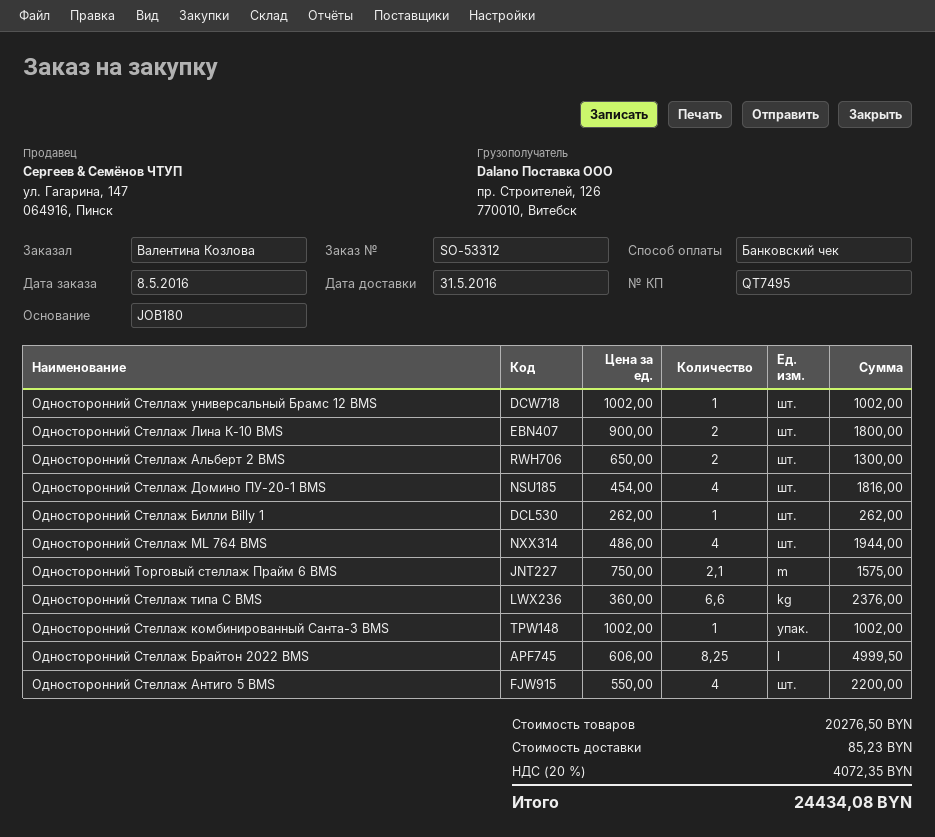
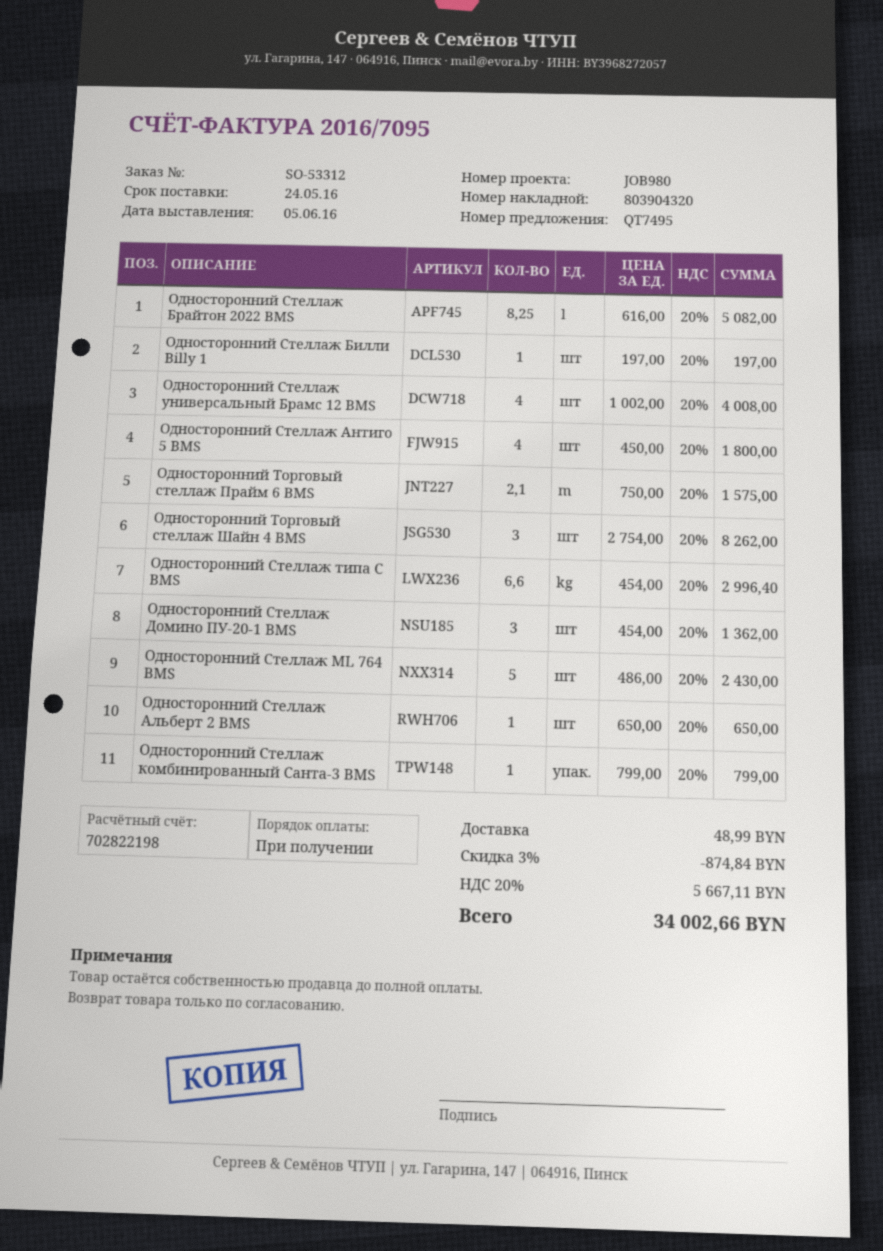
delivery date: 2016-05-31 -> 2016-05-24
reference: JOB180 -> JOB980
Односторонний Стеллаж универсальный Брамс 12 BMS: 1 x 1002.00 = 1002.00 -> 4 x 1002.00 = 4008.00
Односторонний Стеллаж Лина К-10 BMS: 2 x 900.00 = 1800.00 -> none
Односторонний Стеллаж Альберт 2 BMS: 2 x 650.00 = 1300.00 -> 1 x 650.00 = 650.00
Односторонний Стеллаж Домино ПУ-20-1 BMS: 4 x 454.00 = 1816.00 -> 3 x 454.00 = 1362.00
Односторонний Стеллаж Билли Billy 1: 1 x 262.00 = 262.00 -> 1 x 197.00 = 197.00
Односторонний Стеллаж ML 764 BMS: 4 x 486.00 = 1944.00 -> 5 x 486.00 = 2430.00
Односторонний Стеллаж типа C BMS: 6.6 x 360.00 = 2376.00 -> 6.6 x 454.00 = 2996.40
Односторонний Стеллаж комбинированный Санта-3 BMS: 1 x 1002.00 = 1002.00 -> 1 x 799.00 = 799.00
Односторонний Стеллаж Брайтон 2022 BMS: 8.25 x 606.00 = 4999.50 -> 8.25 x 616.00 = 5082.00
Односторонний Стеллаж Антиго 5 BMS: 4 x 550.00 = 2200.00 -> 4 x 450.00 = 1800.00
Односторонний Торговый стеллаж Шайн 4 BMS: none -> 3 x 2754.00 = 8262.00
discount: none -> 3% = 874.84
shipping: 85.23 -> 48.99
tax: 20% = 4072.35 -> 20% = 5667.11
total: 24434.08 -> 34002.66

